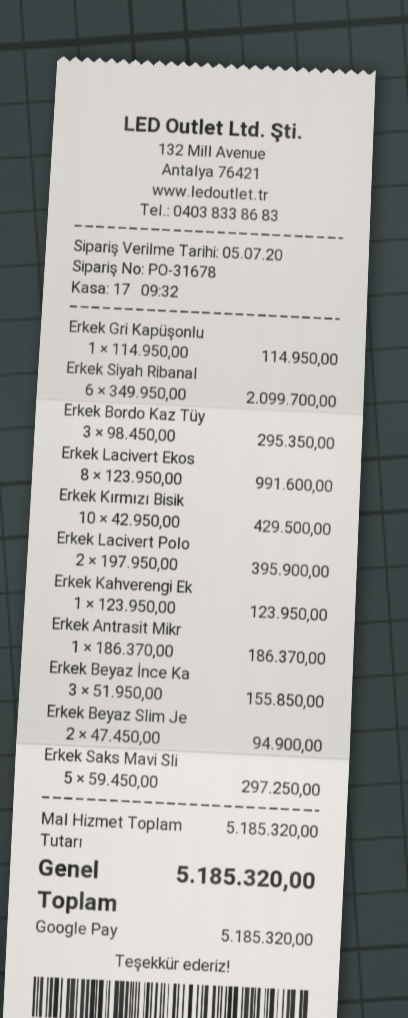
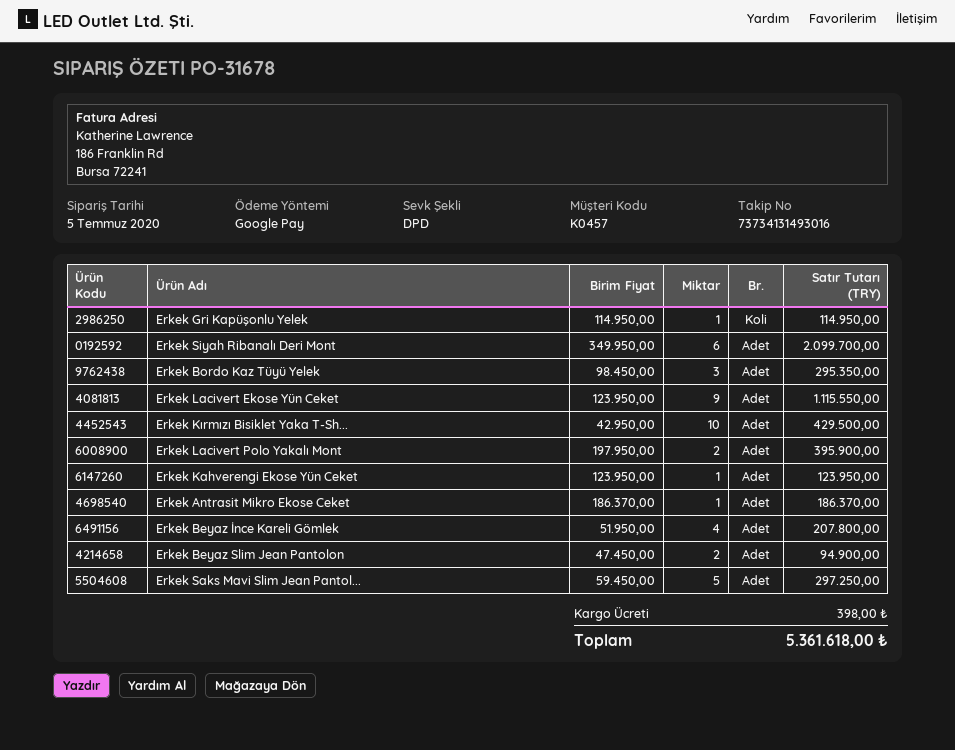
Erkek Lacivert Ekos: 8 x 123950.00 = 991600.00 -> 9 x 123950.00 = 1115550.00
Erkek Beyaz İnce Ka: 3 x 51950.00 = 155850.00 -> 4 x 51950.00 = 207800.00
shipping: none -> 398.00
total: 5185320.00 -> 5361618.00

